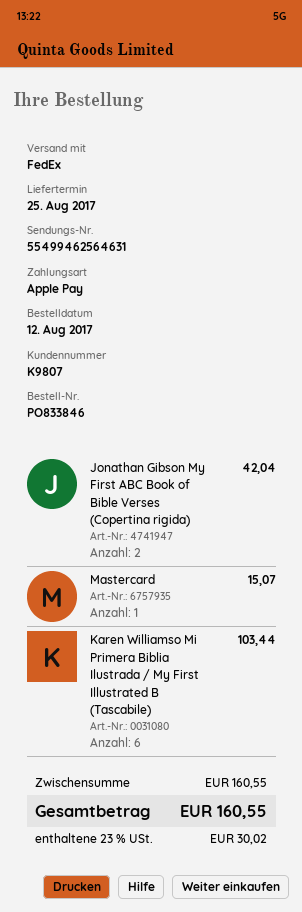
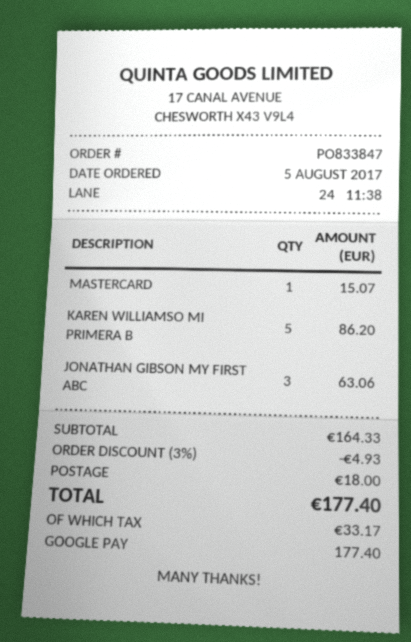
order number: PO833846 -> PO833847
order date: 2017-08-12 -> 2017-08-05
payment method: Apple Pay -> Google Pay
Jonathan Gibson My First ABC Book of Bible Verses (Copertina rigida): 2 for 42.04 -> 3 for 63.06
Karen Williamso Mi Primera Biblia Ilustrada / My First Illustrated B (Tascabile): 6 for 103.44 -> 5 for 86.20
subtotal: 160.55 -> 164.33
discount: none -> 3% = 4.93
shipping: none -> 18.00
tax: 30.02 -> 33.17
total: 160.55 -> 177.40

